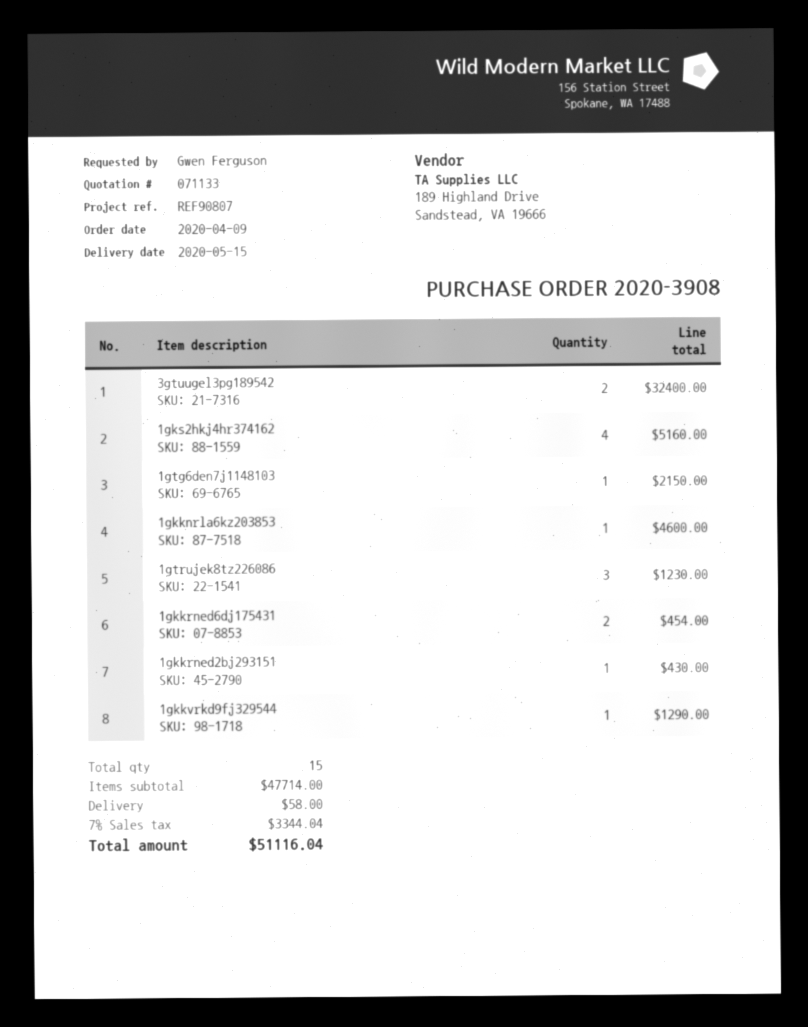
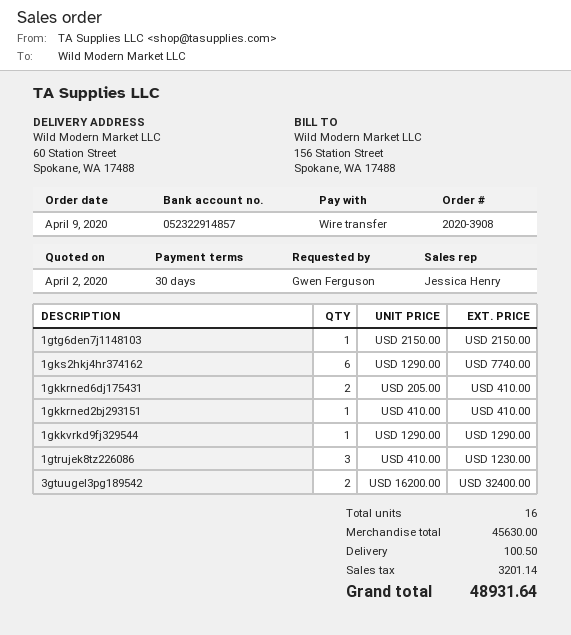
1gks2hkj4hr374162: 4 for 5160.00 -> 6 for 7740.00
1gkknrla6kz203853: 1 for 4600.00 -> none
1gkkrned6dj175431: 2 for 454.00 -> 2 for 410.00
1gkkrned2bj293151: 1 for 430.00 -> 1 for 410.00
total quantity: 15 -> 16
subtotal: 47714.00 -> 45630.00
shipping: 58.00 -> 100.50
tax: 3344.04 -> 3201.14
total: 51116.04 -> 48931.64

